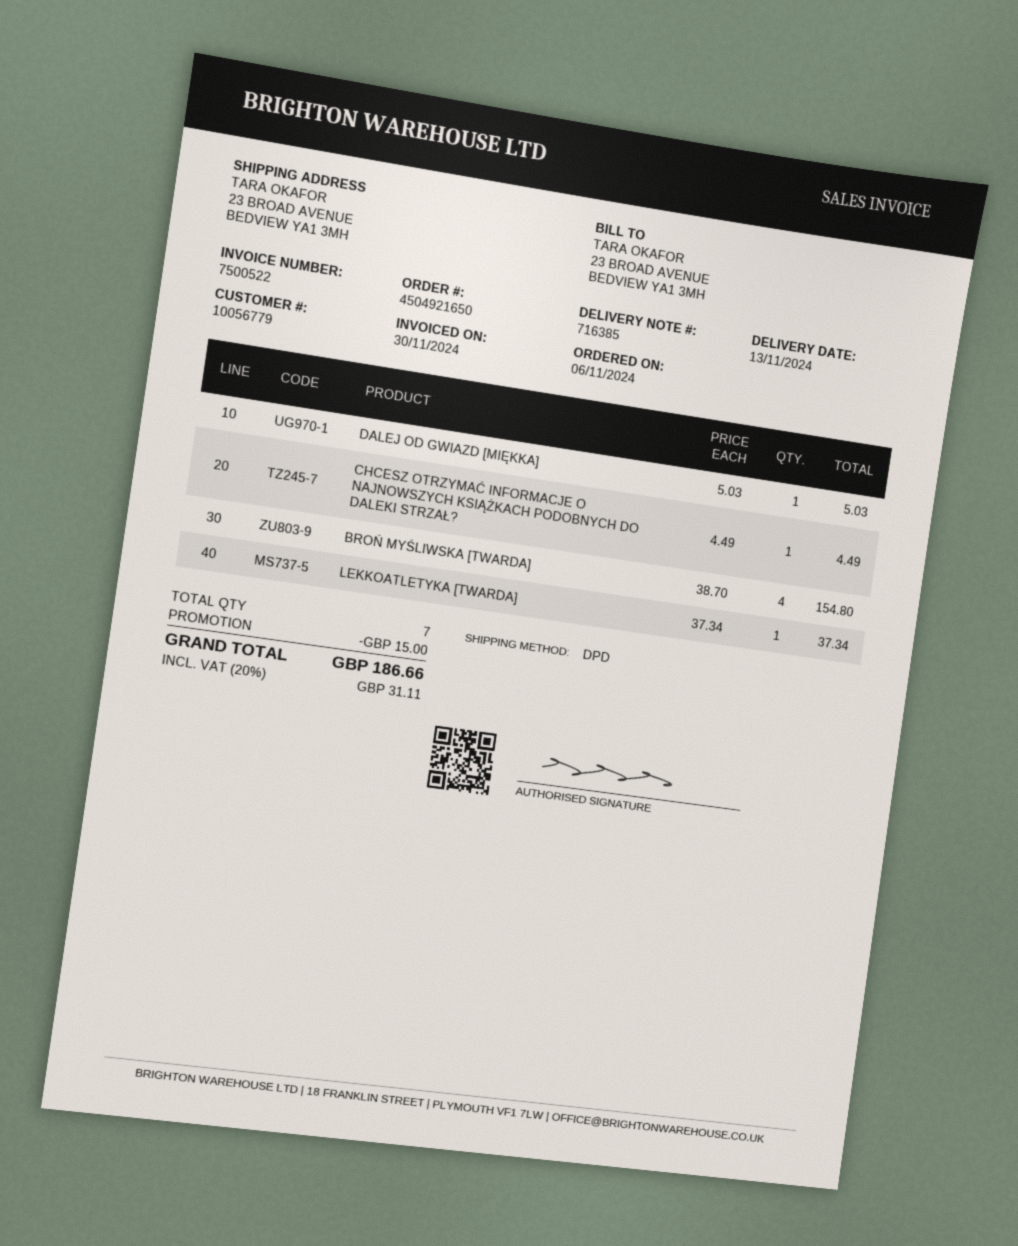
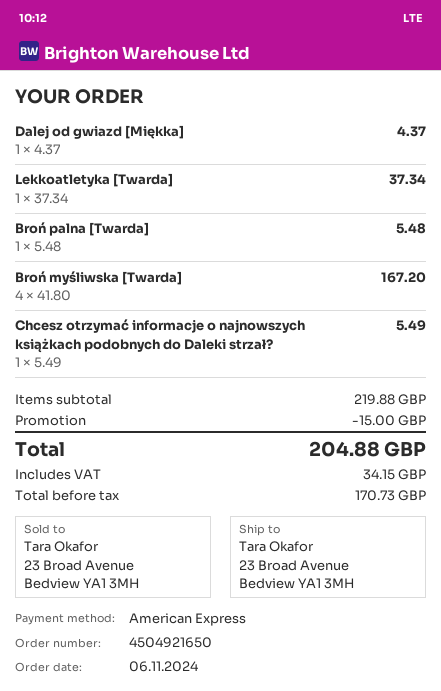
DALEJ OD GWIAZD [MIĘKKA]: 1 x 5.03 = 5.03 -> 1 x 4.37 = 4.37
CHCESZ OTRZYMAĆ INFORMACJE O NAJNOWSZYCH KSIĄŻKACH PODOBNYCH DO DALEKI STRZAŁ?: 1 x 4.49 = 4.49 -> 1 x 5.49 = 5.49
BROŃ MYŚLIWSKA [TWARDA]: 4 x 38.70 = 154.80 -> 4 x 41.80 = 167.20
Broń palna [Twarda]: none -> 1 x 5.48 = 5.48
tax: 31.11 -> 34.15
total: 186.66 -> 204.88

